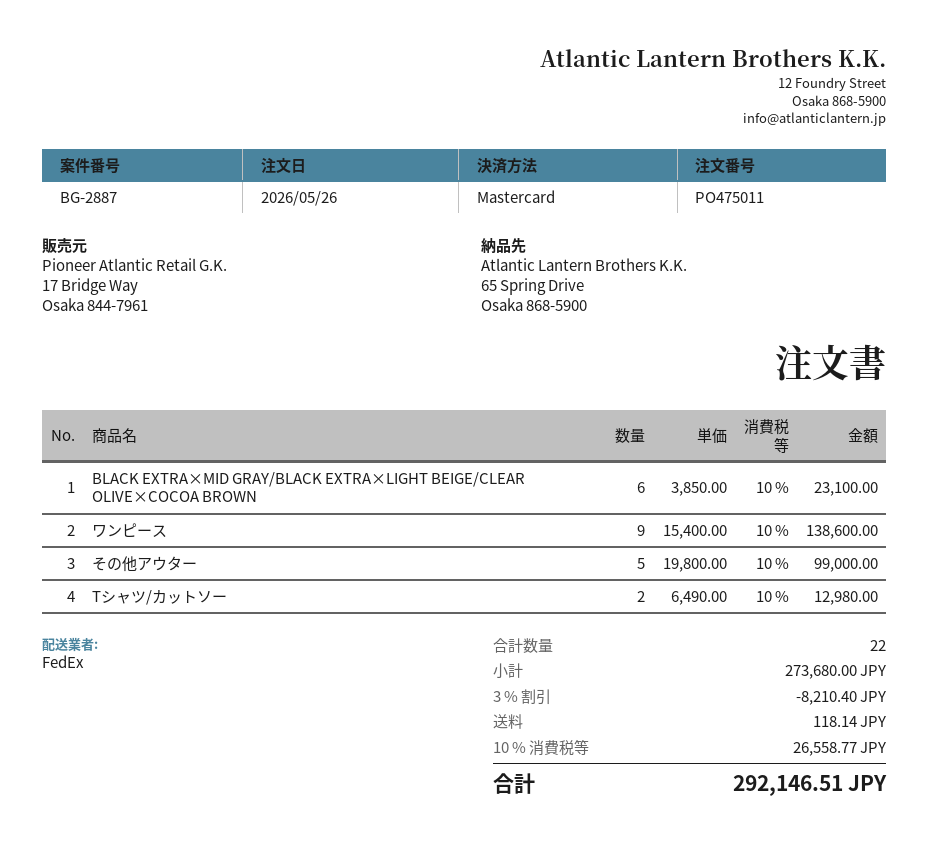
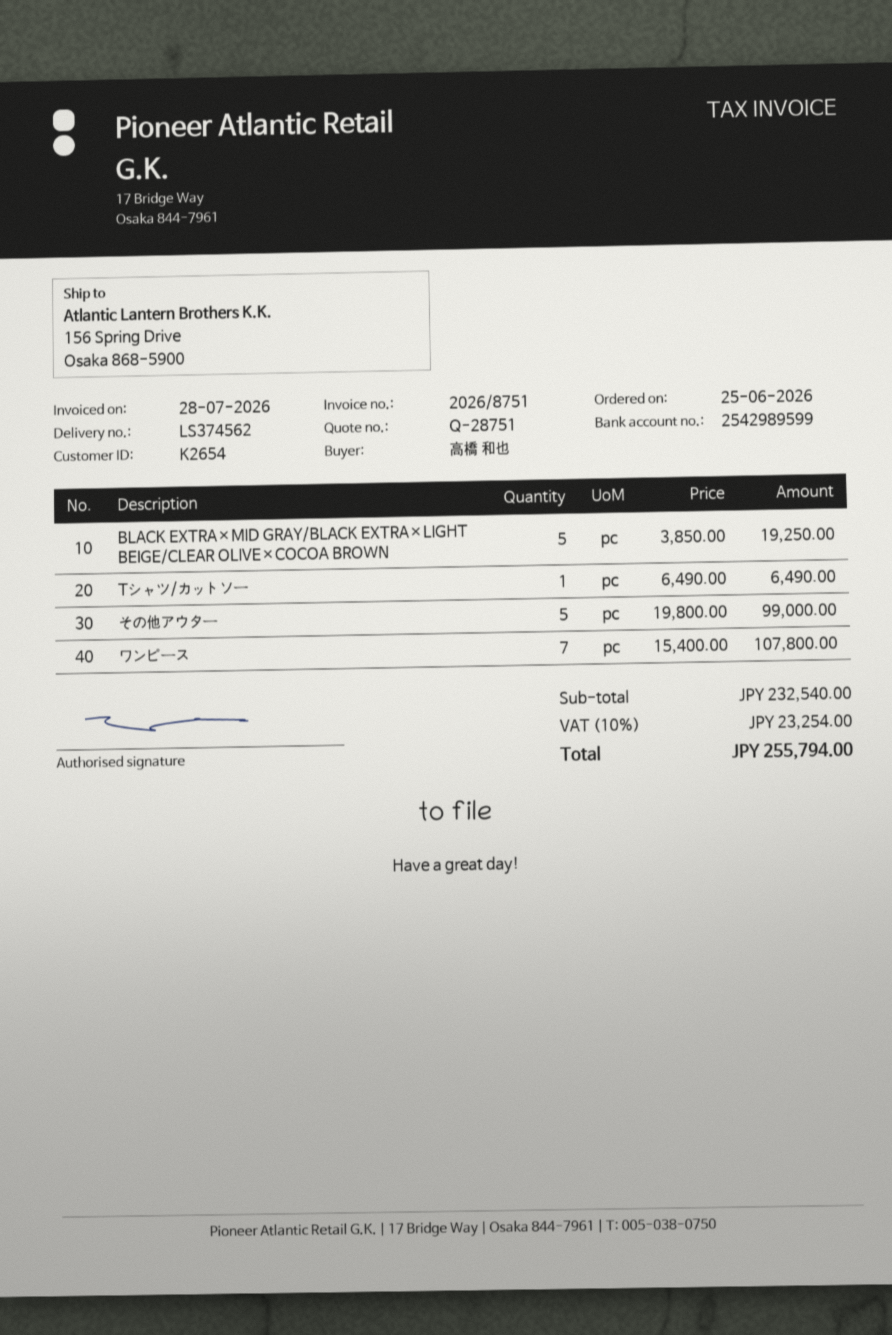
order date: 2026-05-26 -> 2026-06-25
ship to: 65 Spring Drive, Osaka 868-5900 -> 156 Spring Drive, Osaka 868-5900
BLACK EXTRA×MID GRAY/BLACK EXTRA×LIGHT BEIGE/CLEAR OLIVE×COCOA BROWN: 6 x 3850.00 = 23100.00 -> 5 x 3850.00 = 19250.00
ワンピース: 9 x 15400.00 = 138600.00 -> 7 x 15400.00 = 107800.00
Tシャツ/カットソー: 2 x 6490.00 = 12980.00 -> 1 x 6490.00 = 6490.00
subtotal: 273680.00 -> 232540.00
discount: 3% = 8210.40 -> none
shipping: 118.14 -> none
tax: 10% = 26558.77 -> 10% = 23254.00
total: 292146.51 -> 255794.00

